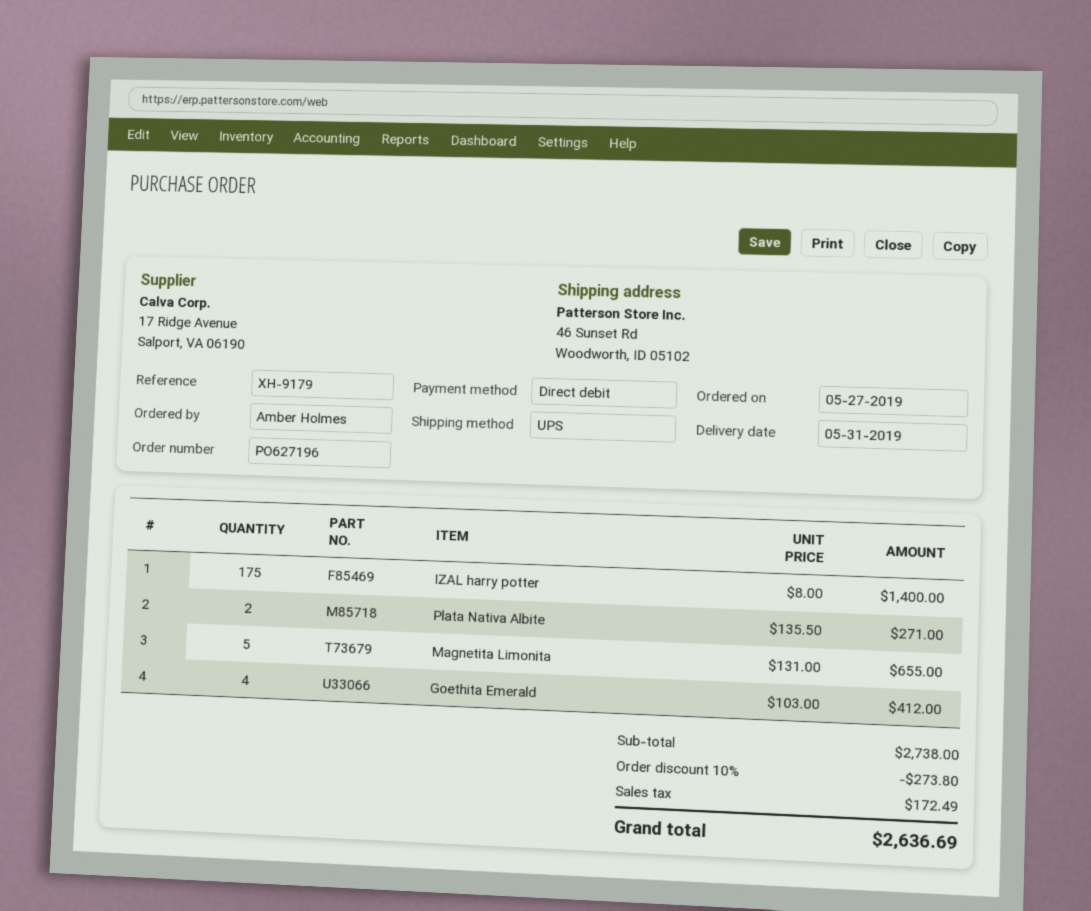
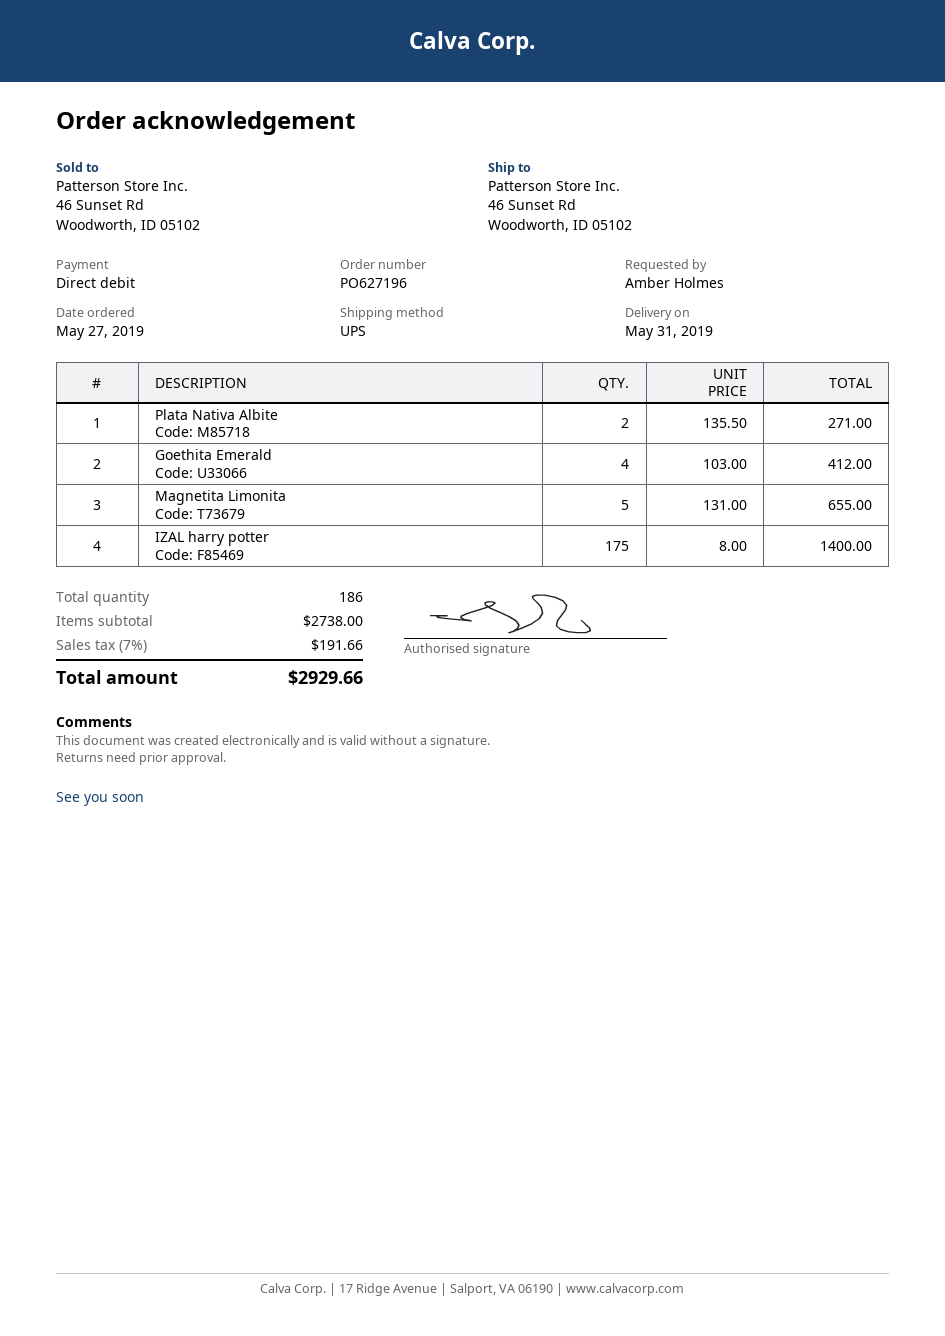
discount: 10% = 273.80 -> none
tax: 172.49 -> 191.66
total: 2636.69 -> 2929.66

